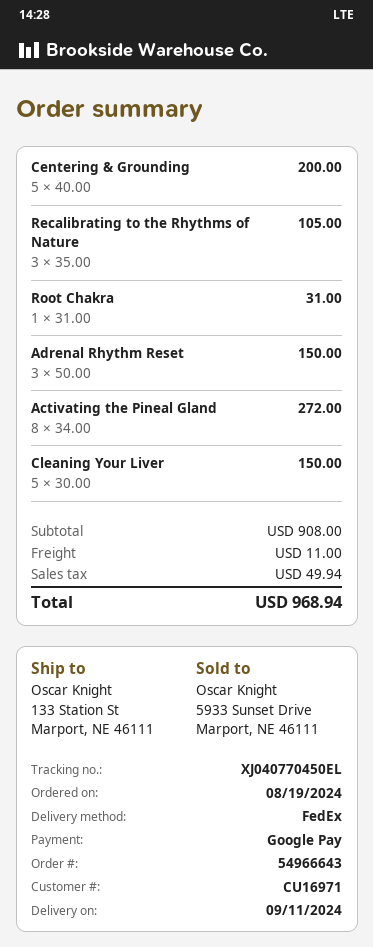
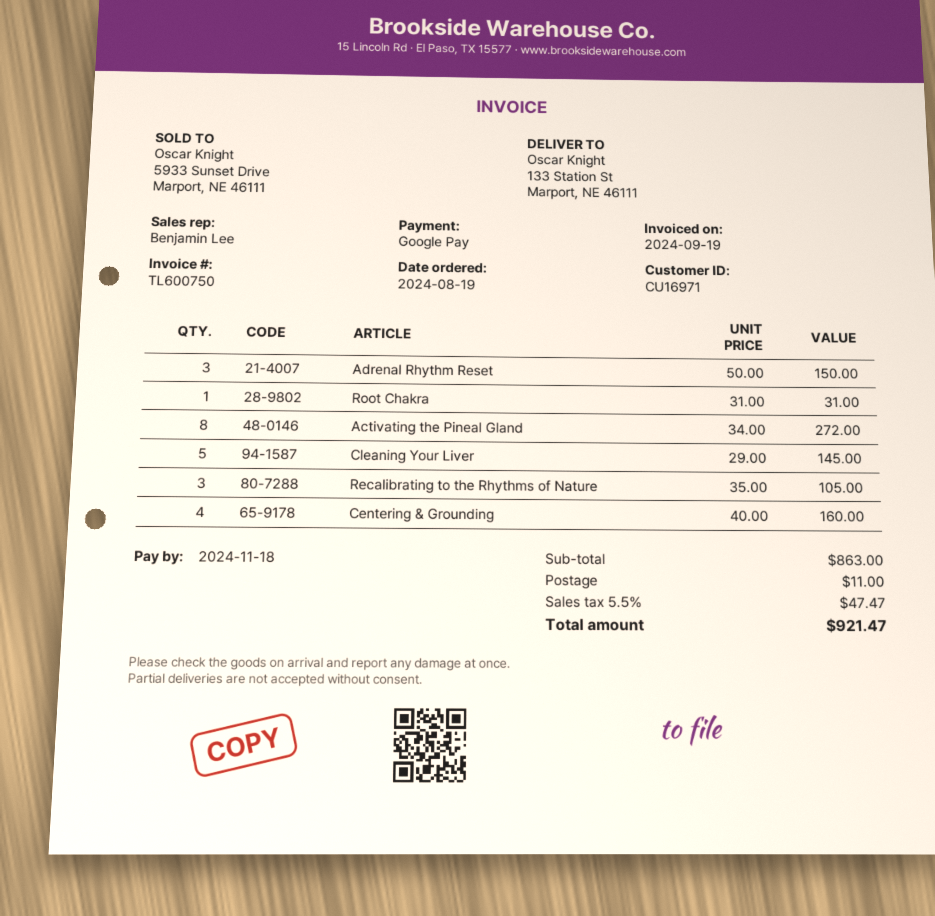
Centering & Grounding: 5 x 40.00 = 200.00 -> 4 x 40.00 = 160.00
Cleaning Your Liver: 5 x 30.00 = 150.00 -> 5 x 29.00 = 145.00
subtotal: 908.00 -> 863.00
tax: 49.94 -> 47.47
total: 968.94 -> 921.47

